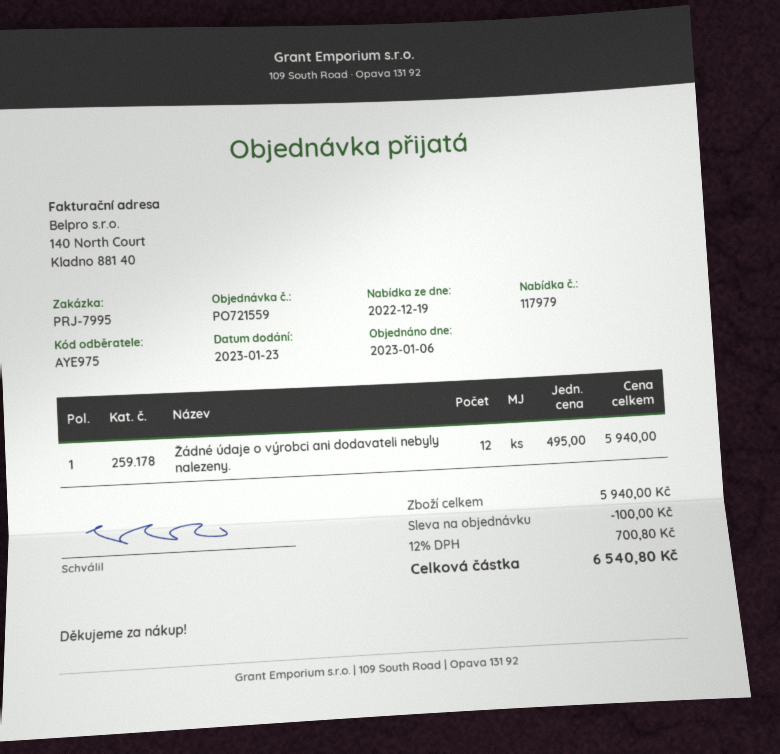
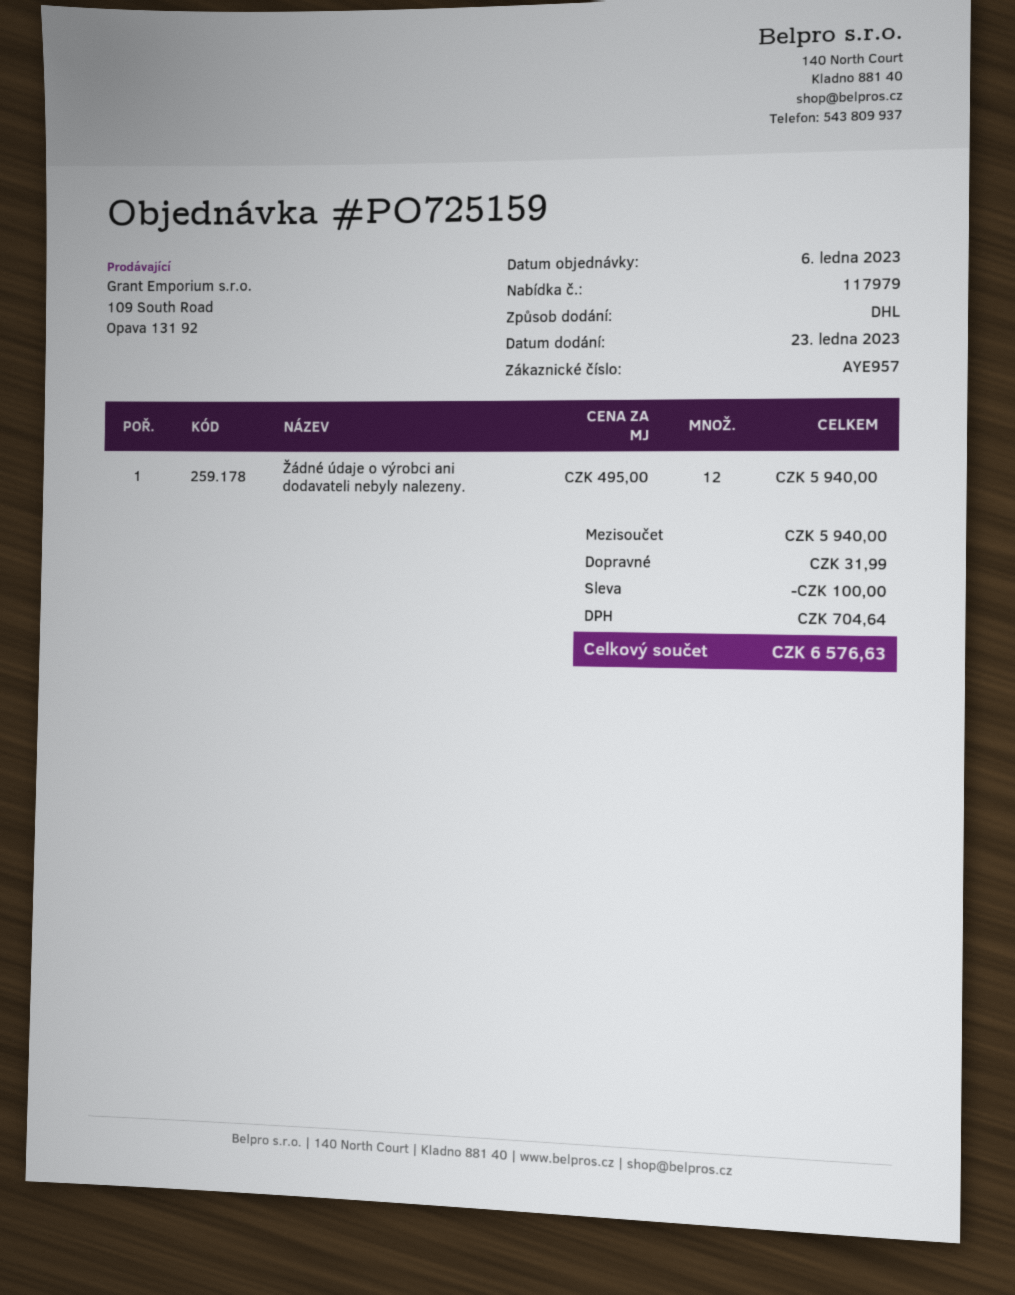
order number: PO721559 -> PO725159
customer number: AYE975 -> AYE957
shipping: none -> 31.99
tax: 700.80 -> 704.64
total: 6540.80 -> 6576.63

